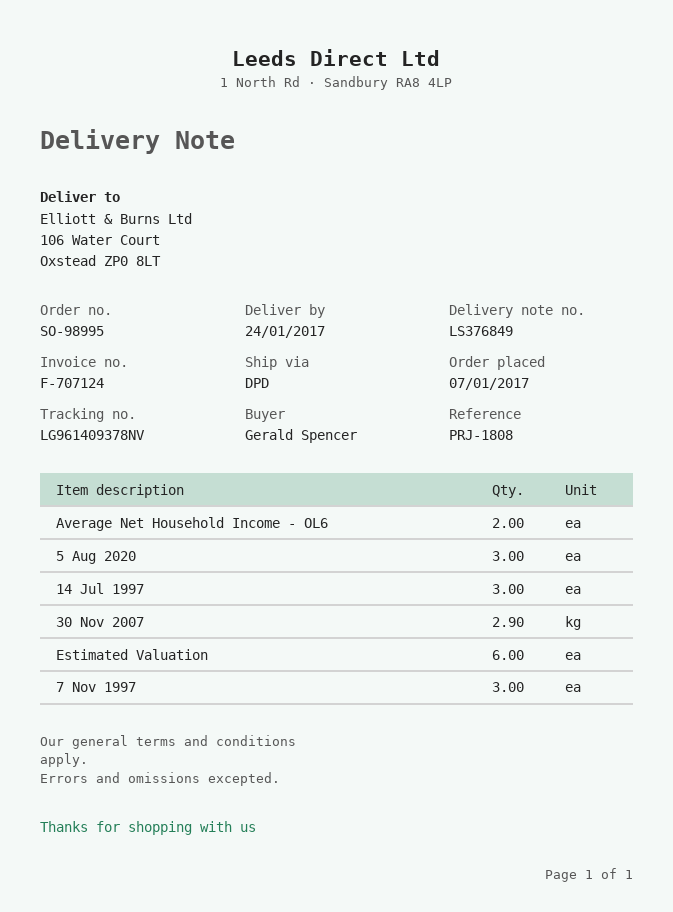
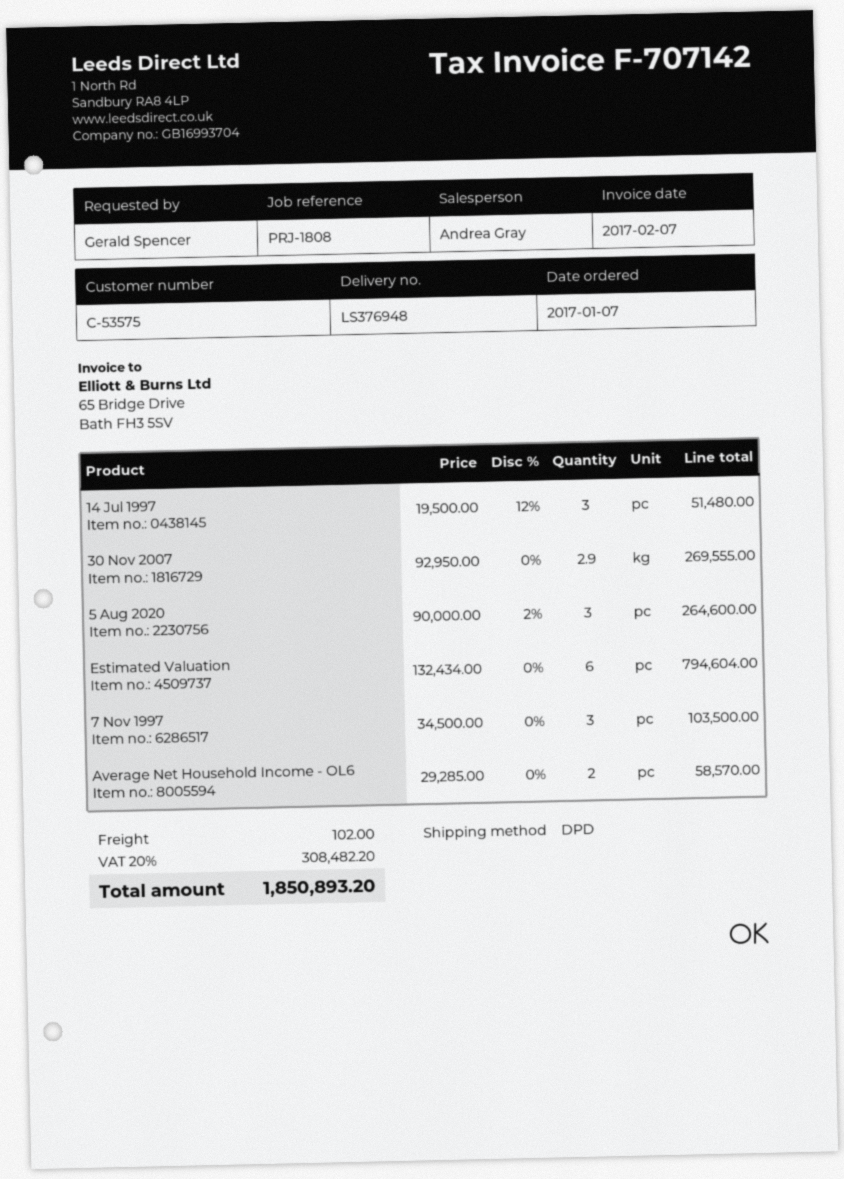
delivery note number: LS376849 -> LS376948
invoice number: F-707124 -> F-707142

